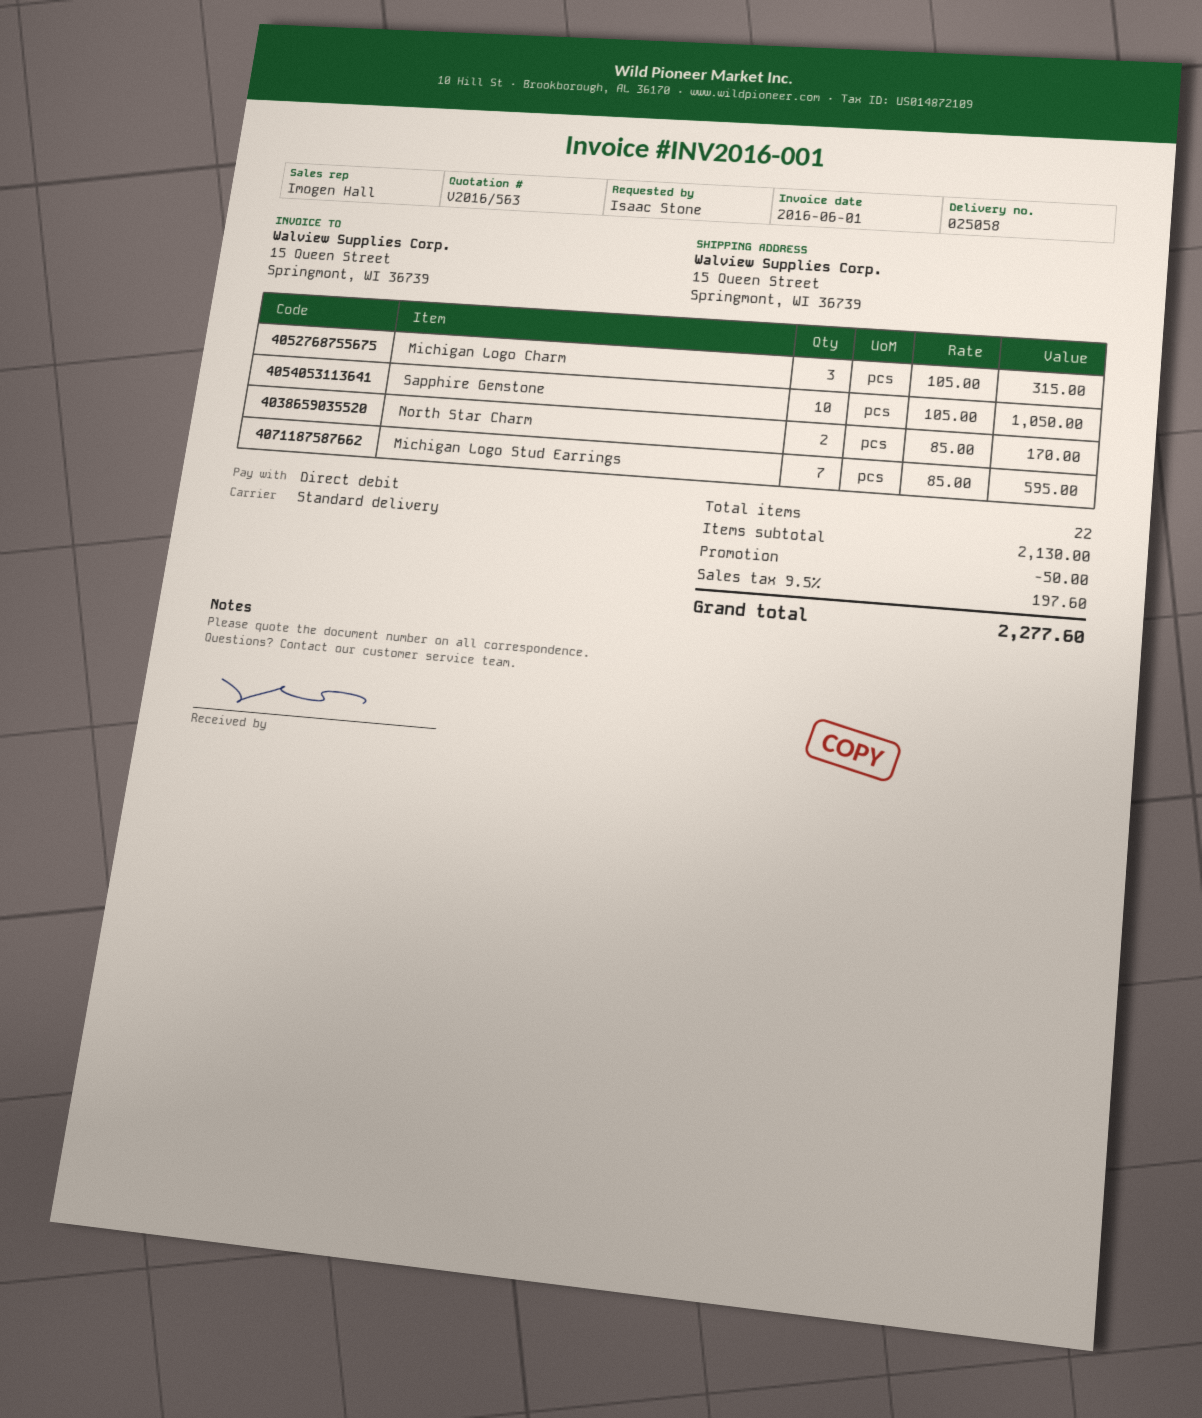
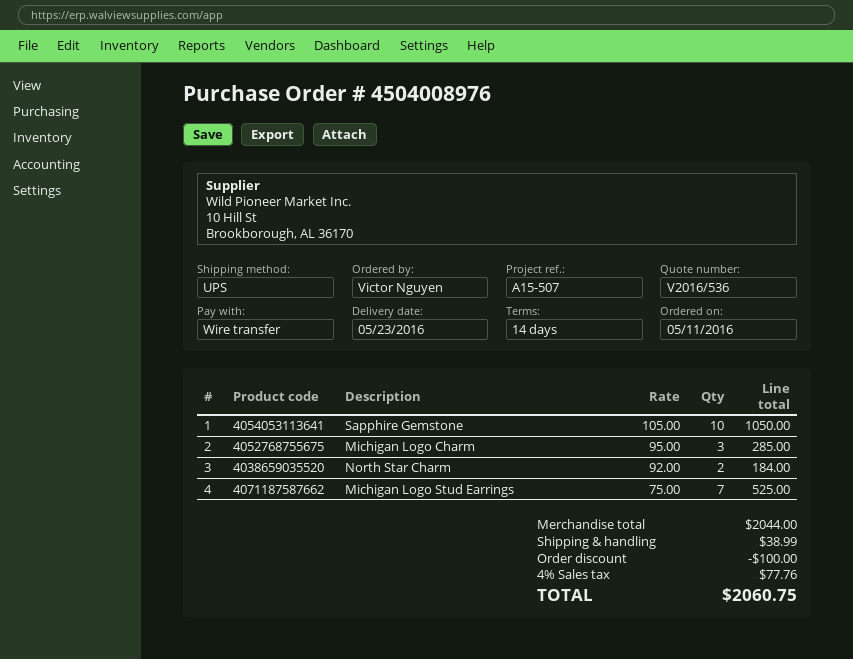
quote number: V2016/563 -> V2016/536
ordered by: Isaac Stone -> Victor Nguyen
payment method: direct debit -> bank transfer
shipping method: standard -> UPS
Michigan Logo Charm: 3 x 105.00 = 315.00 -> 3 x 95.00 = 285.00
North Star Charm: 2 x 85.00 = 170.00 -> 2 x 92.00 = 184.00
Michigan Logo Stud Earrings: 7 x 85.00 = 595.00 -> 7 x 75.00 = 525.00
subtotal: 2130.00 -> 2044.00
discount: 50.00 -> 100.00
shipping: none -> 38.99
tax: 9.5% = 197.60 -> 4% = 77.76
total: 2277.60 -> 2060.75

